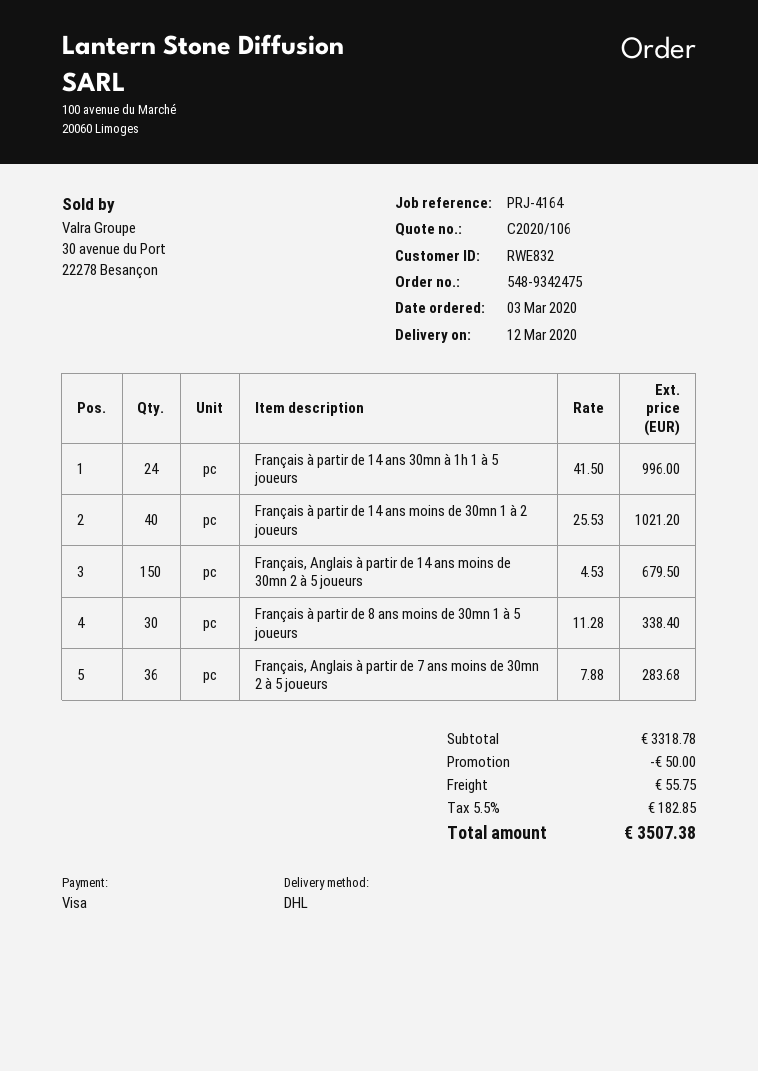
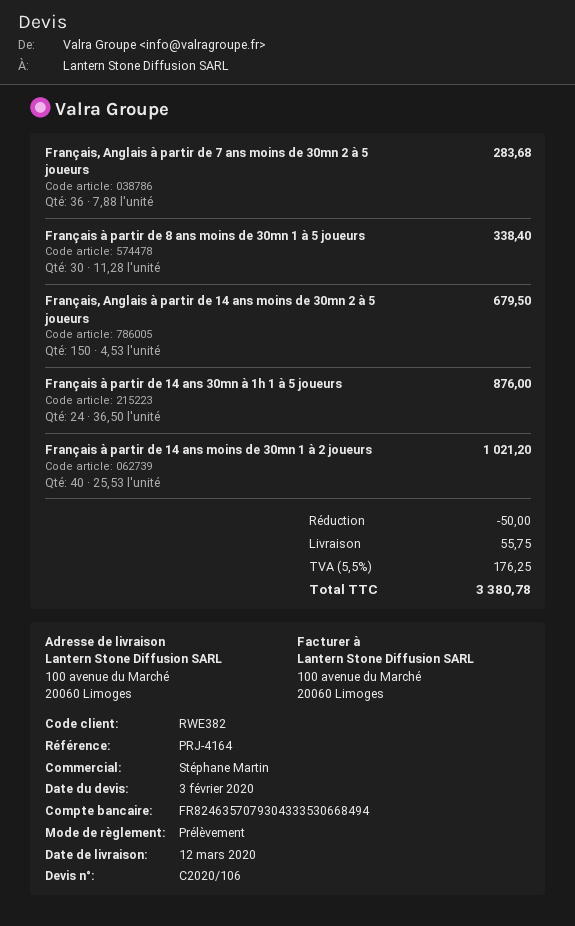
customer number: RWE832 -> RWE382
payment method: Visa -> direct debit
Français à partir de 14 ans 30mn à 1h 1 à 5 joueurs: 24 x 41.50 = 996.00 -> 24 x 36.50 = 876.00
tax: 5.5% = 182.85 -> 5.5% = 176.25
total: 3507.38 -> 3380.78

